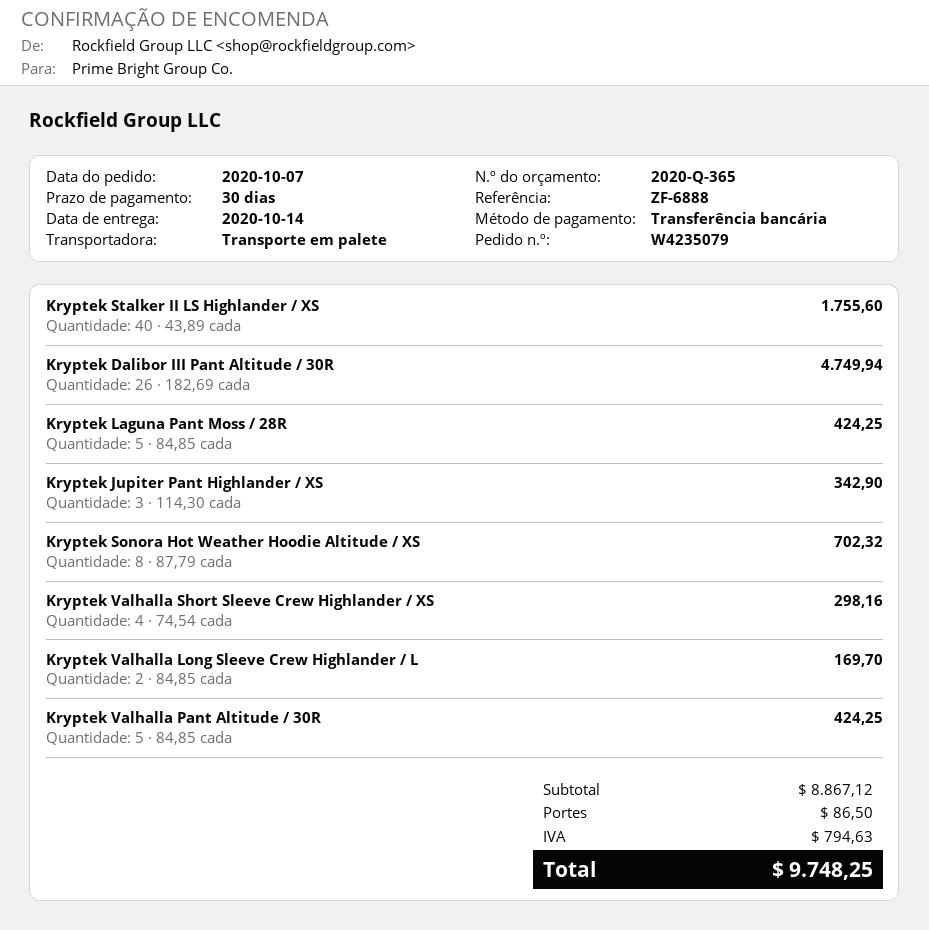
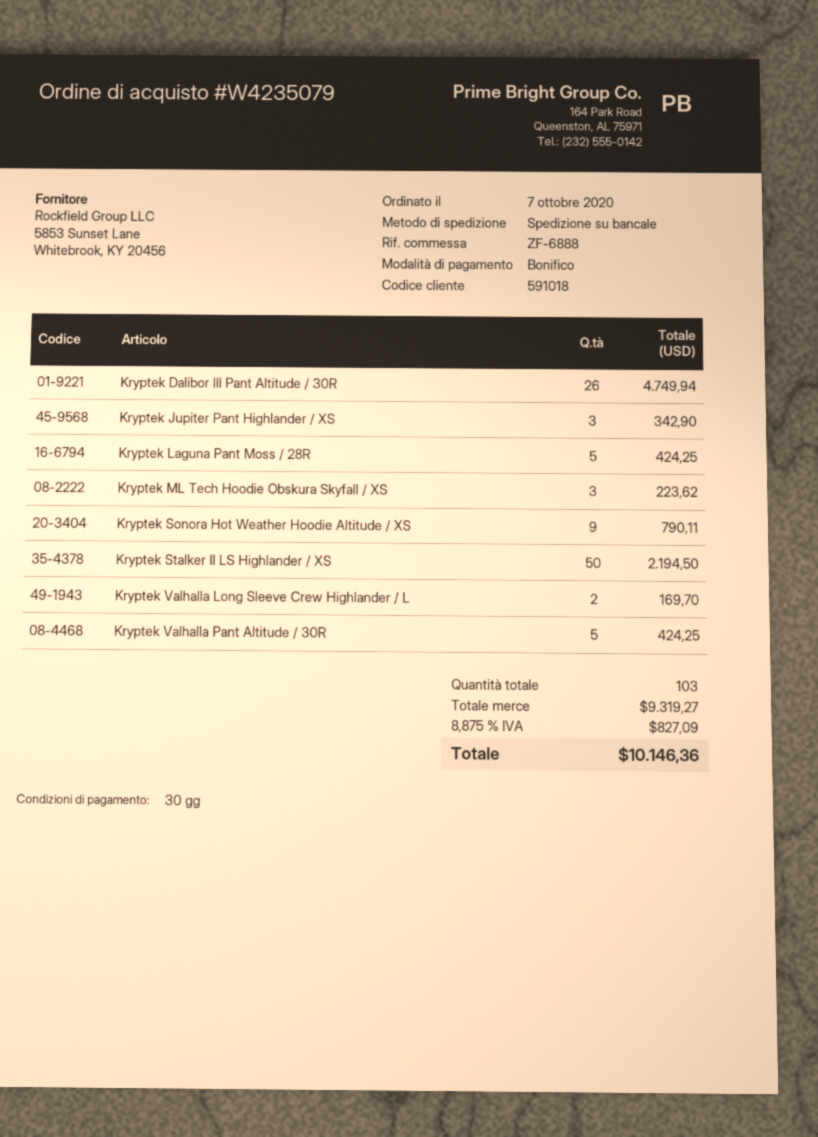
Kryptek Stalker II LS Highlander / XS: 40 for 1755.60 -> 50 for 2194.50
Kryptek Sonora Hot Weather Hoodie Altitude / XS: 8 for 702.32 -> 9 for 790.11
Kryptek Valhalla Short Sleeve Crew Highlander / XS: 4 for 298.16 -> none
Kryptek ML Tech Hoodie Obskura Skyfall / XS: none -> 3 for 223.62
subtotal: 8867.12 -> 9319.27
shipping: 86.50 -> none
tax: 794.63 -> 827.09
total: 9748.25 -> 10146.36

